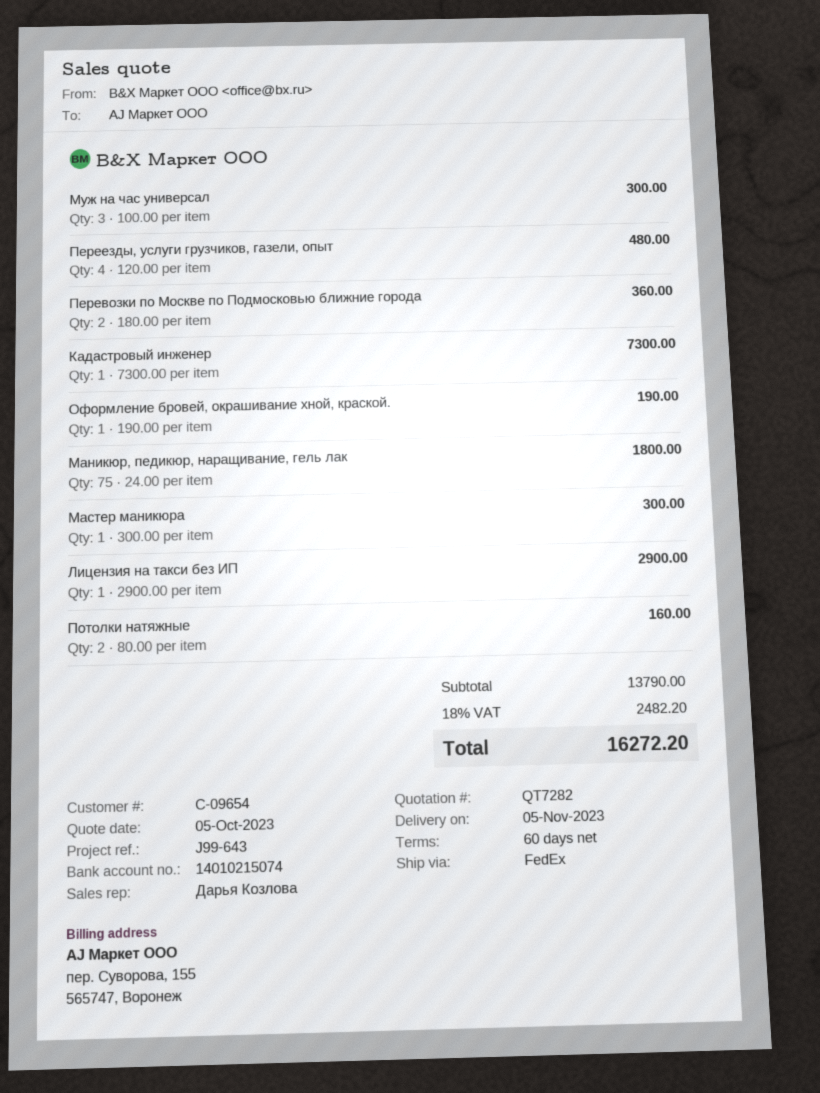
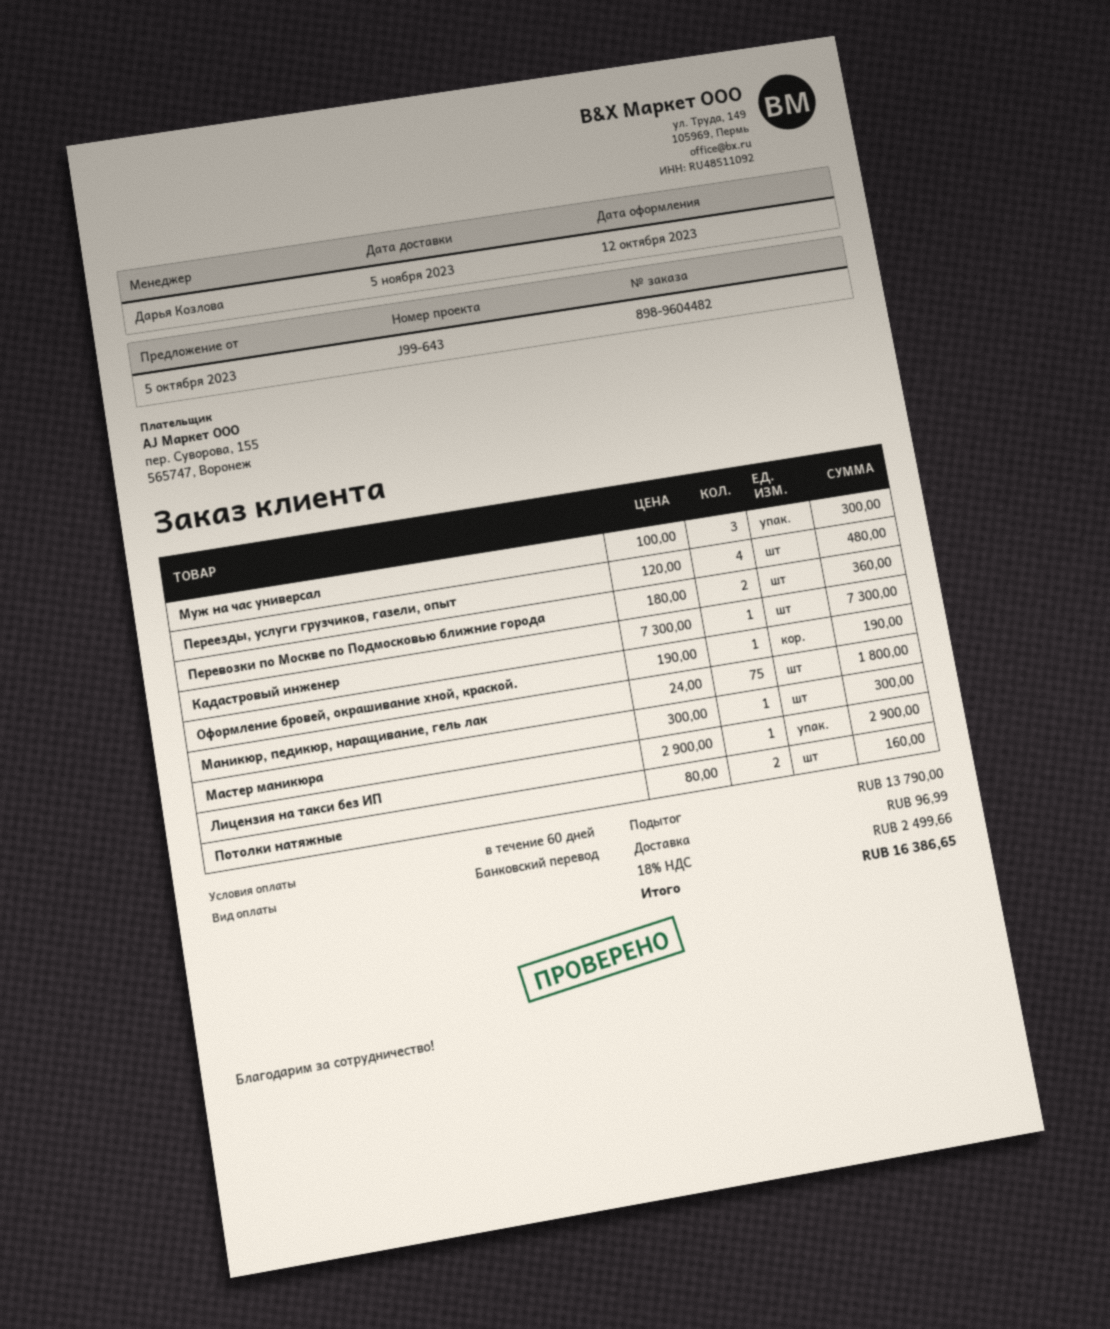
shipping: none -> 96.99
tax: 18% = 2482.20 -> 18% = 2499.66
total: 16272.20 -> 16386.65

